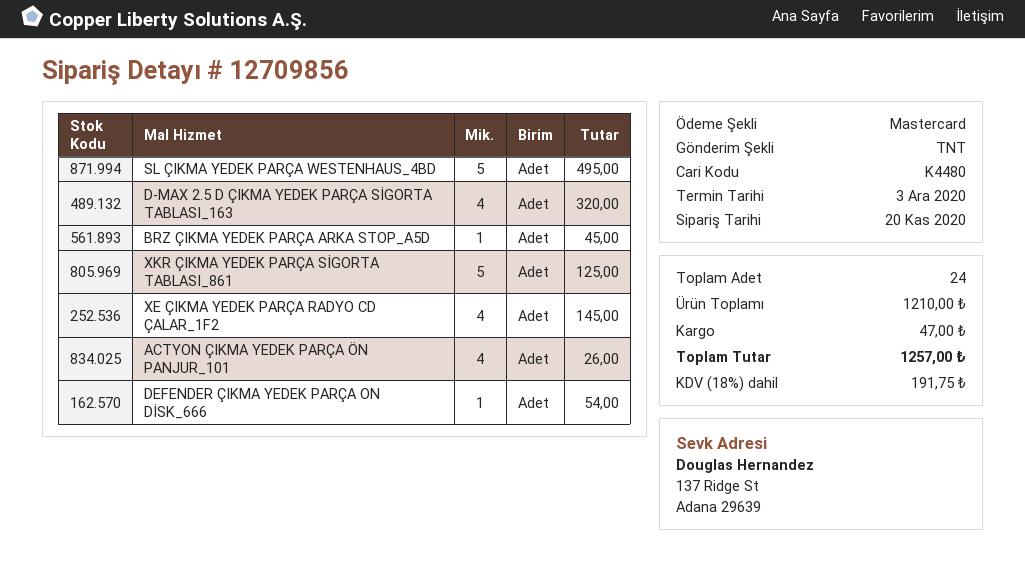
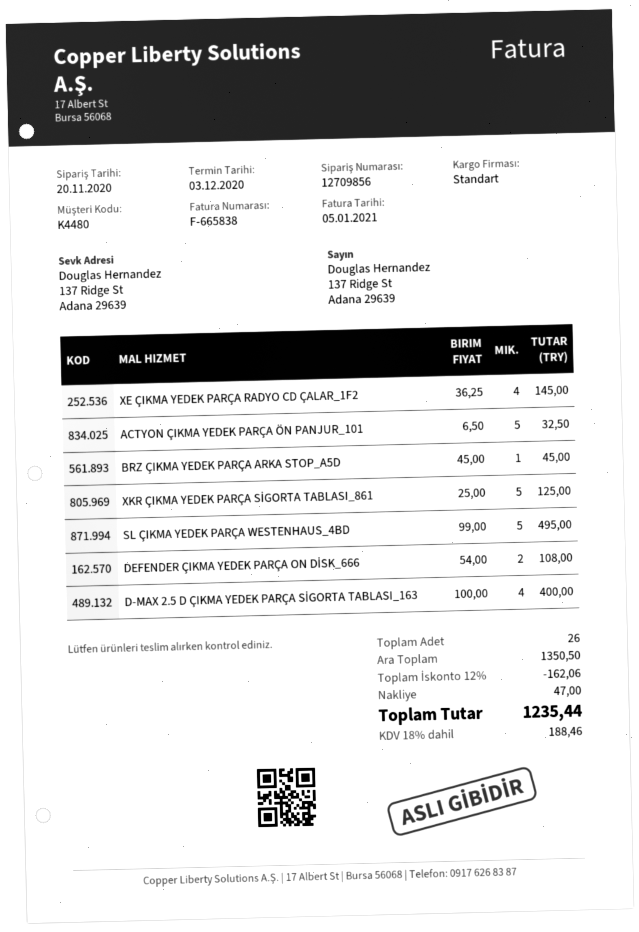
shipping method: TNT -> standard
D-MAX 2.5 D ÇIKMA YEDEK PARÇA SİGORTA TABLASI_163: 4 for 320.00 -> 4 for 400.00
ACTYON ÇIKMA YEDEK PARÇA ÖN PANJUR_101: 4 for 26.00 -> 5 for 32.50
DEFENDER ÇIKMA YEDEK PARÇA ON DİSK_666: 1 for 54.00 -> 2 for 108.00
total quantity: 24 -> 26
subtotal: 1210.00 -> 1350.50
discount: none -> 12% = 162.06
tax: 18% = 191.75 -> 18% = 188.46
total: 1257.00 -> 1235.44

